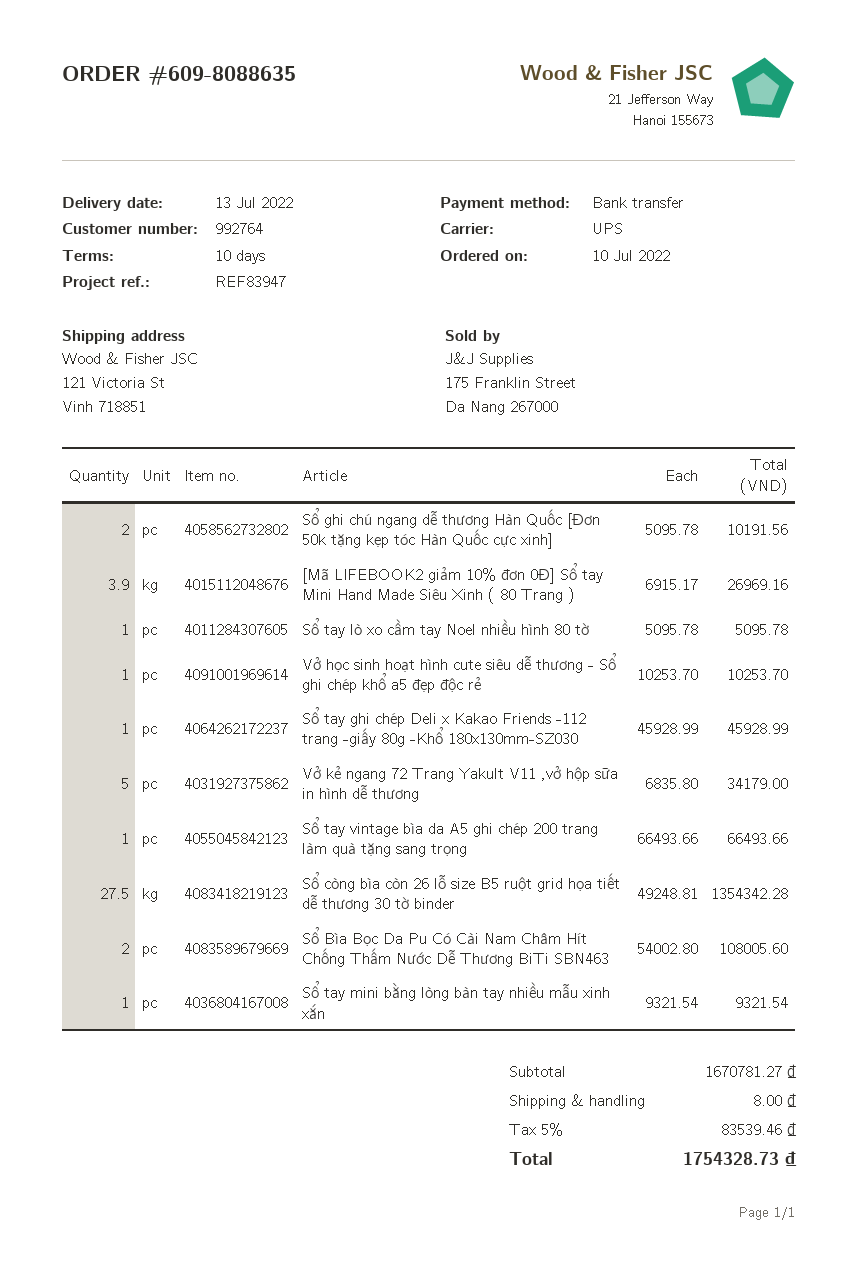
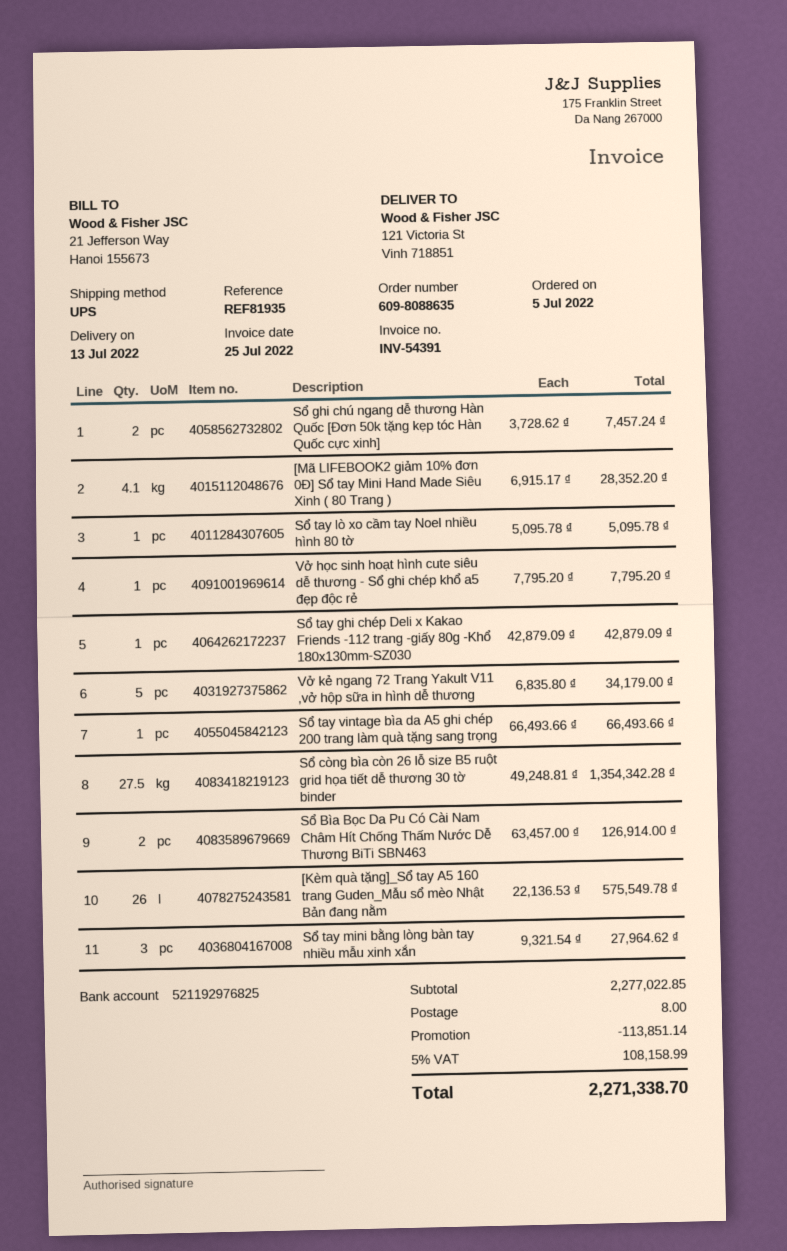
order date: 2022-07-10 -> 2022-07-05
reference: REF83947 -> REF81935
Sổ ghi chú ngang dễ thương Hàn Quốc [Đơn 50k tặng kẹp tóc Hàn Quốc cực xinh]: 2 x 5095.78 = 10191.56 -> 2 x 3728.62 = 7457.24
[Mã LIFEBOOK2 giảm 10% đơn 0Đ] Sổ tay Mini Hand Made Siêu Xinh ( 80 Trang ): 3.9 x 6915.17 = 26969.16 -> 4.1 x 6915.17 = 28352.20
Vở học sinh hoạt hình cute siêu dễ thương - Sổ ghi chép khổ a5 đẹp độc rẻ: 1 x 10253.70 = 10253.70 -> 1 x 7795.20 = 7795.20
Sổ tay ghi chép Deli x Kakao Friends -112 trang -giấy 80g -Khổ 180x130mm-SZ030: 1 x 45928.99 = 45928.99 -> 1 x 42879.09 = 42879.09
Sổ Bìa Bọc Da Pu Có Cài Nam Châm Hít Chống Thấm Nước Dễ Thương BiTi SBN463: 2 x 54002.80 = 108005.60 -> 2 x 63457.00 = 126914.00
Sổ tay mini bằng lòng bàn tay nhiều mẫu xinh xắn: 1 x 9321.54 = 9321.54 -> 3 x 9321.54 = 27964.62
[Kèm quà tặng]_Sổ tay A5 160 trang Guden_Mẫu sổ mèo Nhật Bản đang nằm: none -> 26 x 22136.53 = 575549.78
subtotal: 1670781.27 -> 2277022.85
discount: none -> 113851.14
tax: 5% = 83539.46 -> 5% = 108158.99
total: 1754328.73 -> 2271338.70

